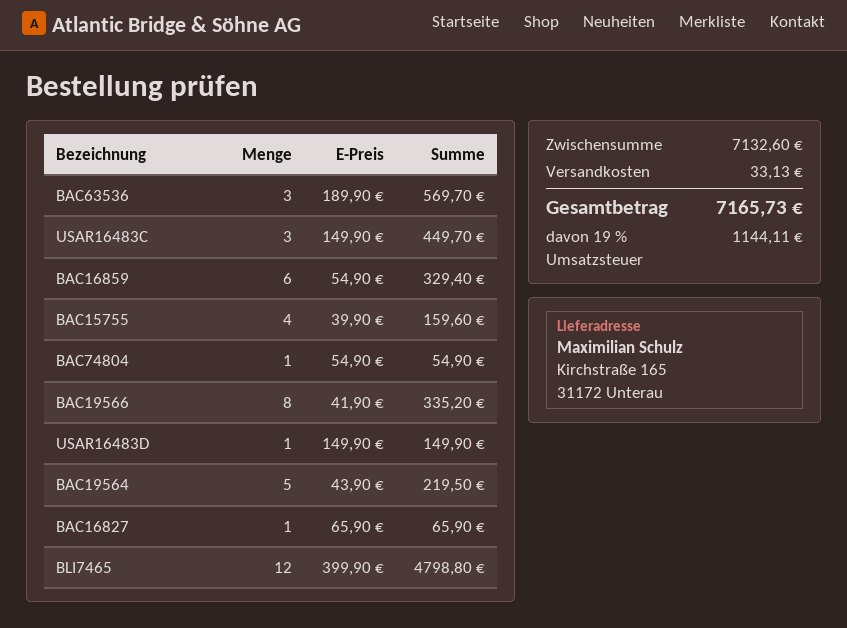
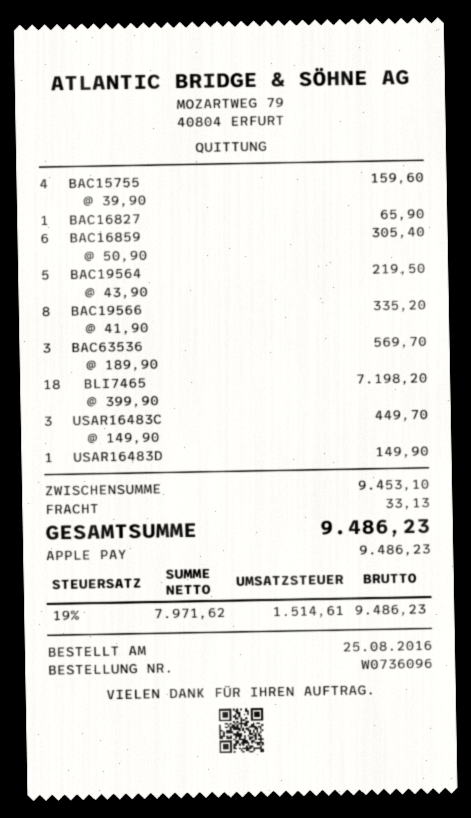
BAC16859: 6 x 54.90 = 329.40 -> 6 x 50.90 = 305.40
BAC74804: 1 x 54.90 = 54.90 -> none
BLI7465: 12 x 399.90 = 4798.80 -> 18 x 399.90 = 7198.20
subtotal: 7132.60 -> 9453.10
tax: 19% = 1144.11 -> 19% = 1514.61
total: 7165.73 -> 9486.23

